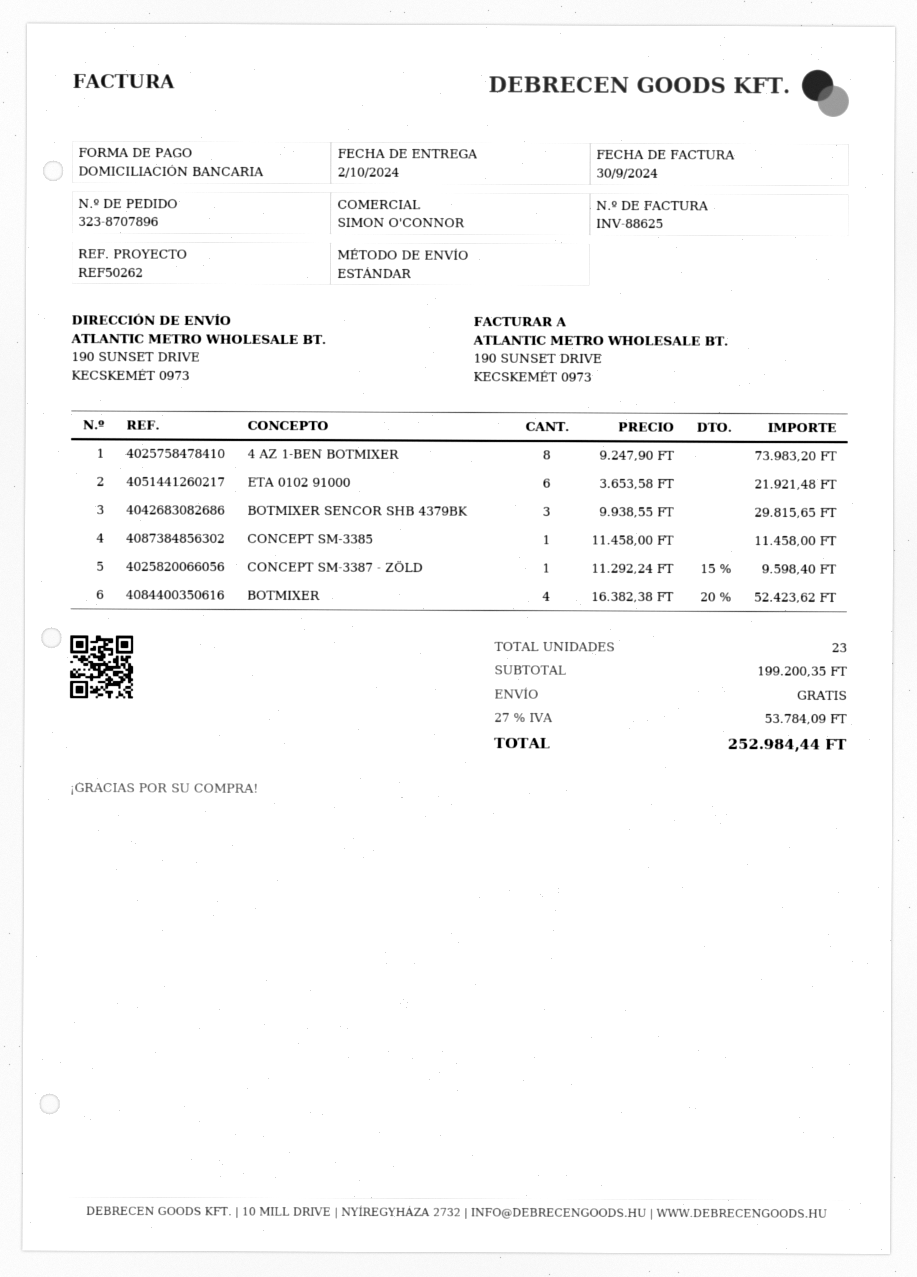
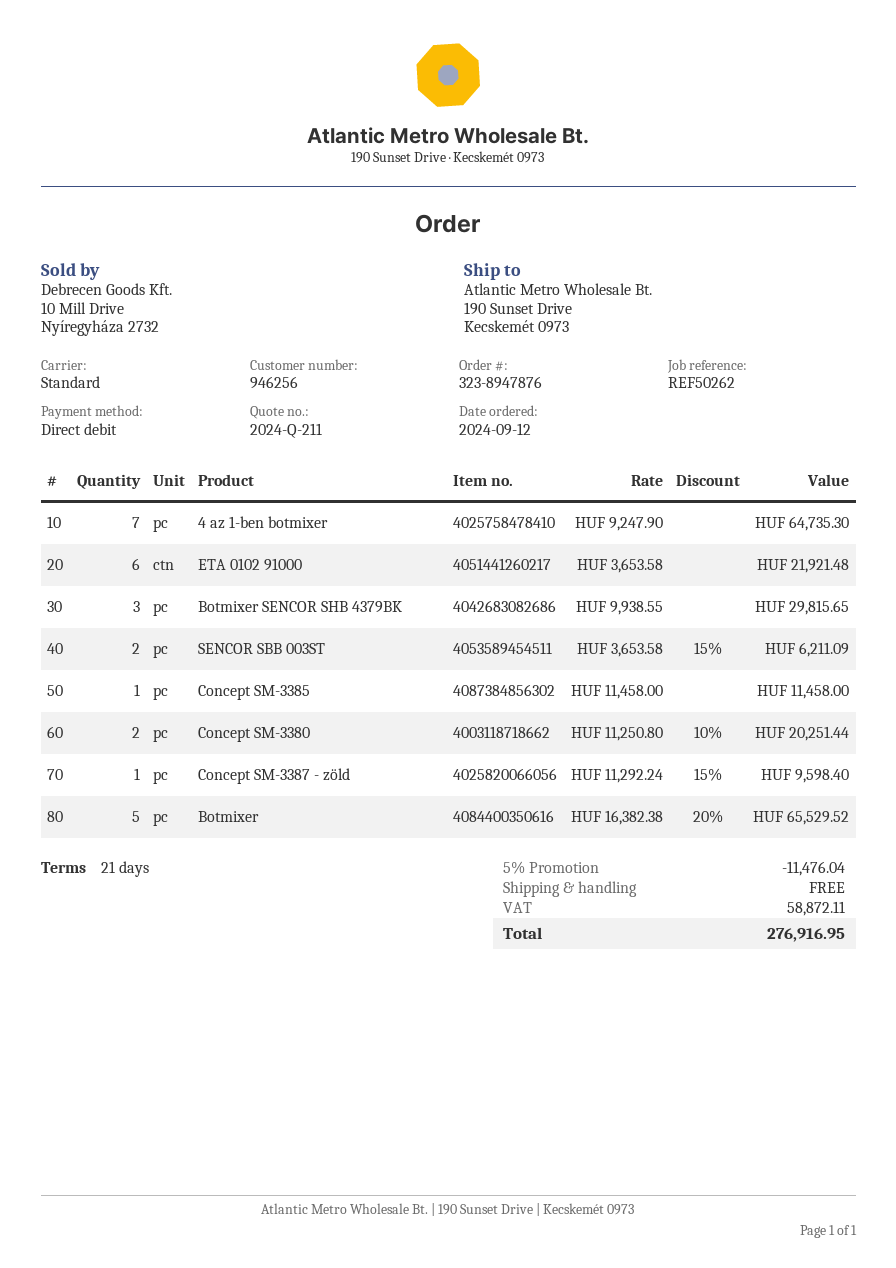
order number: 323-8707896 -> 323-8947876
4 AZ 1-BEN BOTMIXER: 8 x 9247.90 = 73983.20 -> 7 x 9247.90 = 64735.30
BOTMIXER: 4 x 16382.38 - 20% = 52423.62 -> 5 x 16382.38 - 20% = 65529.52
SENCOR SBB 003ST: none -> 2 x 3653.58 - 15% = 6211.09
Concept SM-3380: none -> 2 x 11250.80 - 10% = 20251.44
discount: none -> 5% = 11476.04
tax: 53784.09 -> 58872.11
total: 252984.44 -> 276916.95

